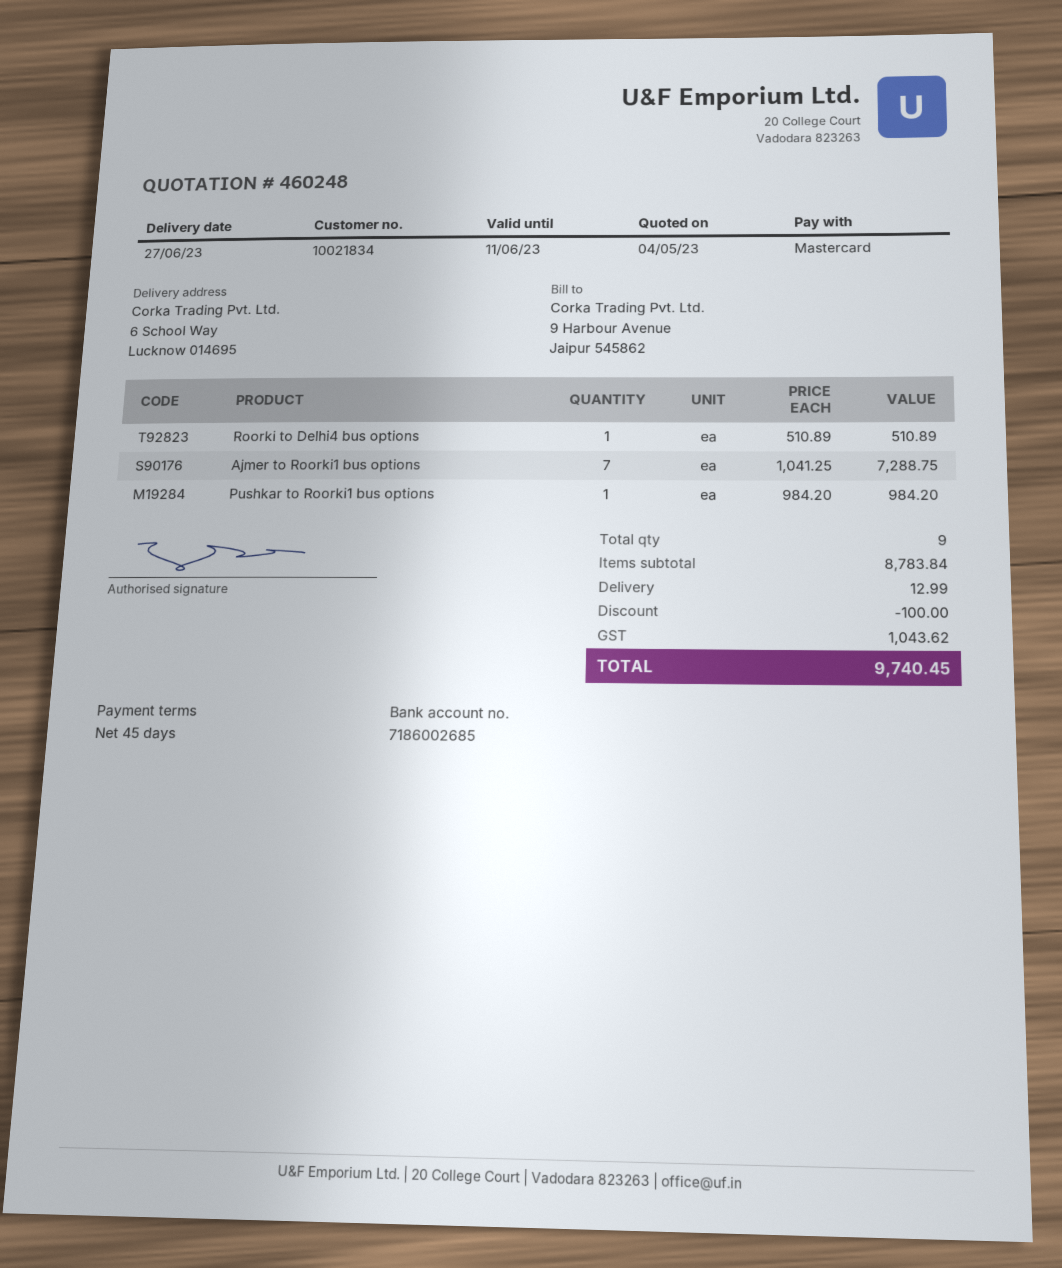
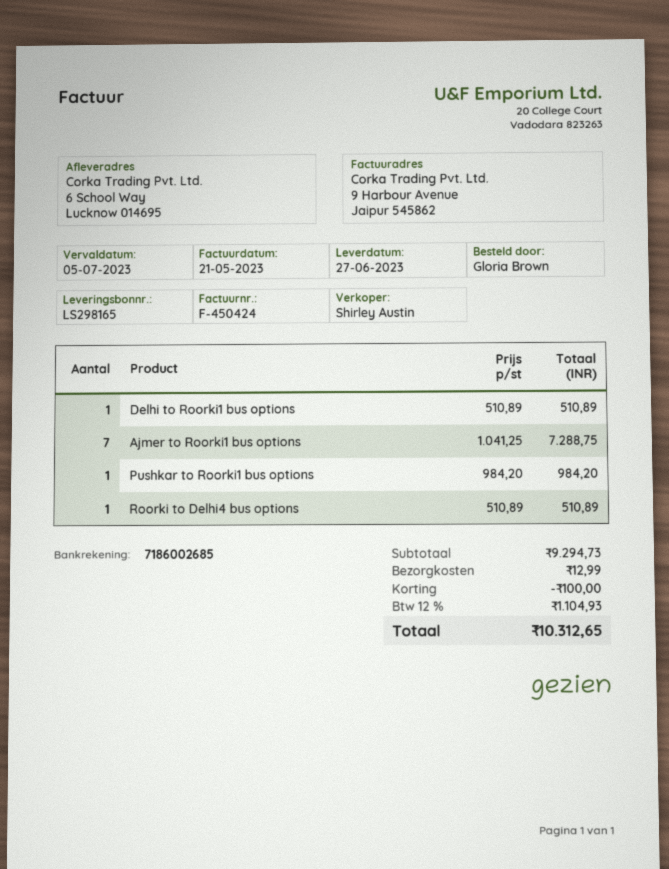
Delhi to Roorki1 bus options: none -> 1 x 510.89 = 510.89
subtotal: 8783.84 -> 9294.73
tax: 1043.62 -> 1104.93
total: 9740.45 -> 10312.65

